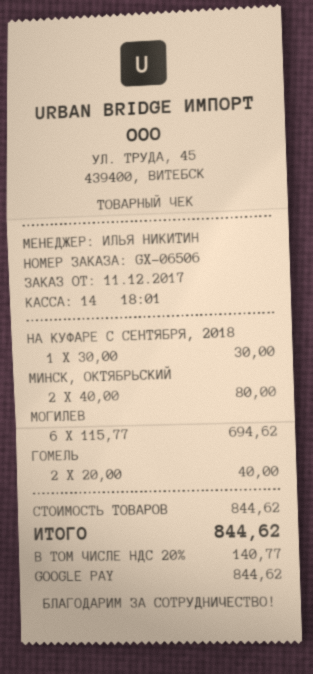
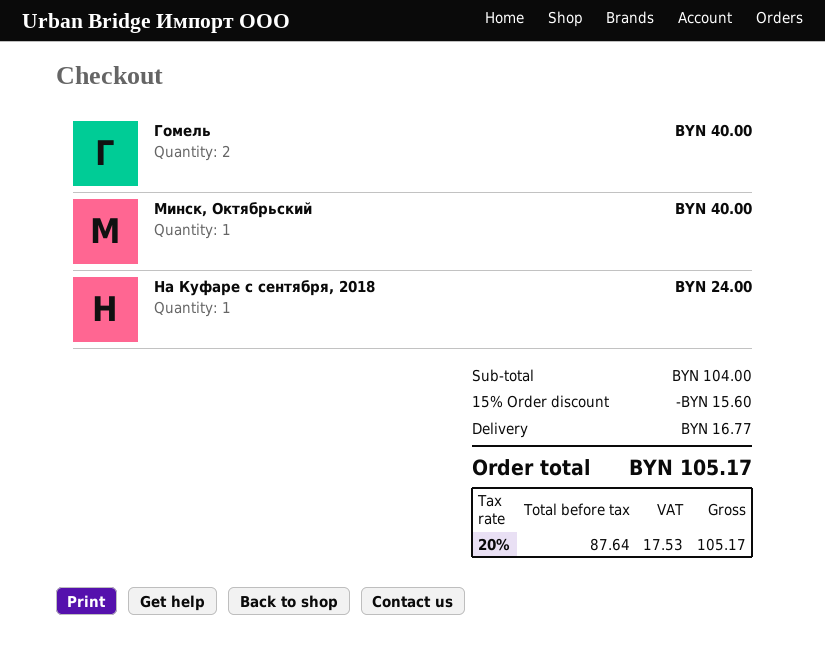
НА КУФАРЕ С СЕНТЯБРЯ, 2018: 1 for 30.00 -> 1 for 24.00
МИНСК, ОКТЯБРЬСКИЙ: 2 for 80.00 -> 1 for 40.00
МОГИЛЕВ: 6 for 694.62 -> none
subtotal: 844.62 -> 104.00
discount: none -> 15% = 15.60
shipping: none -> 16.77
tax: 20% = 140.77 -> 20% = 17.53
total: 844.62 -> 105.17

